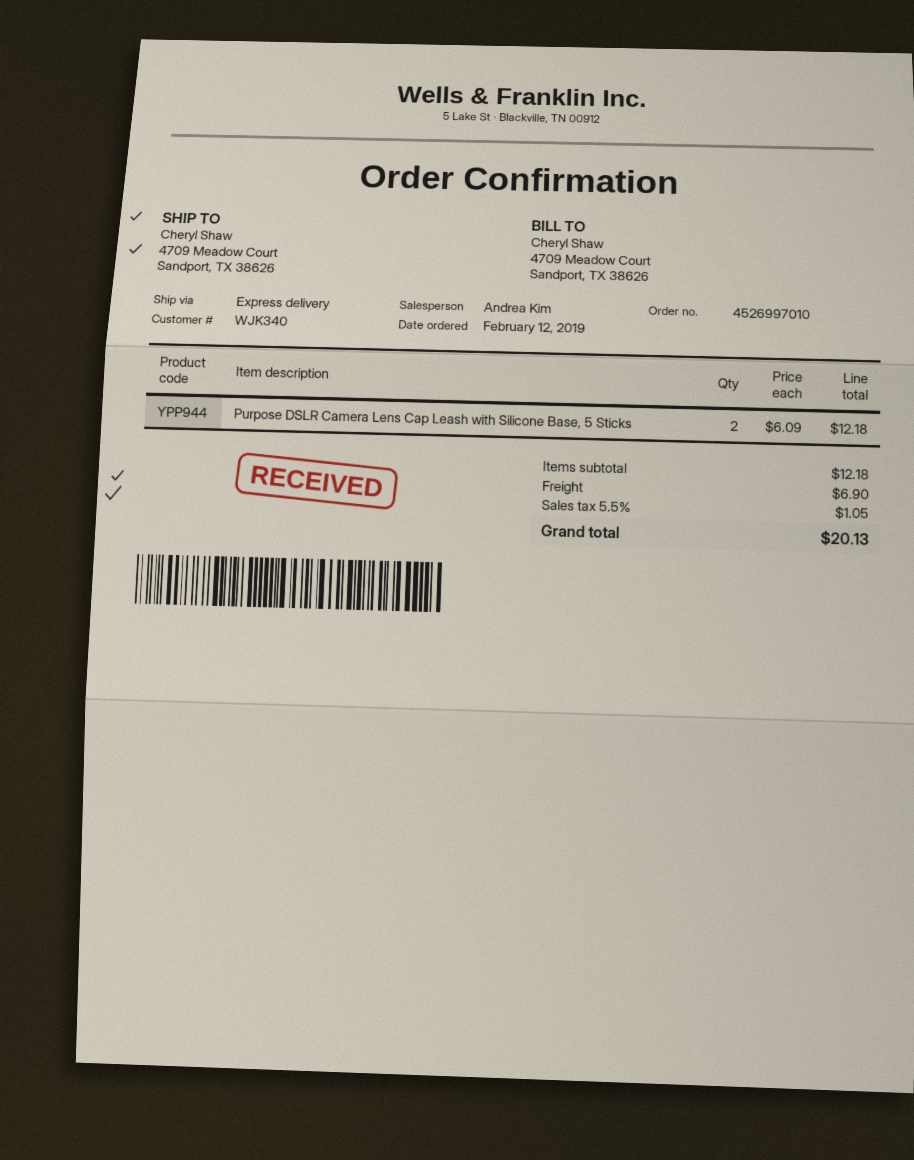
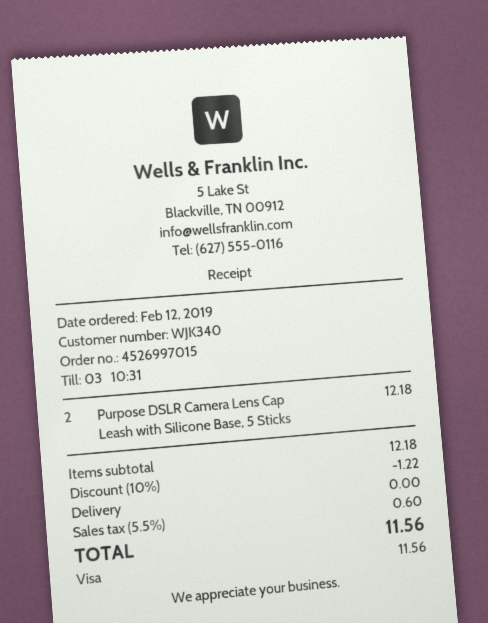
order number: 4526997010 -> 4526997015
discount: none -> 10% = 1.22
shipping: 6.90 -> 0.00
tax: 5.5% = 1.05 -> 5.5% = 0.60
total: 20.13 -> 11.56

